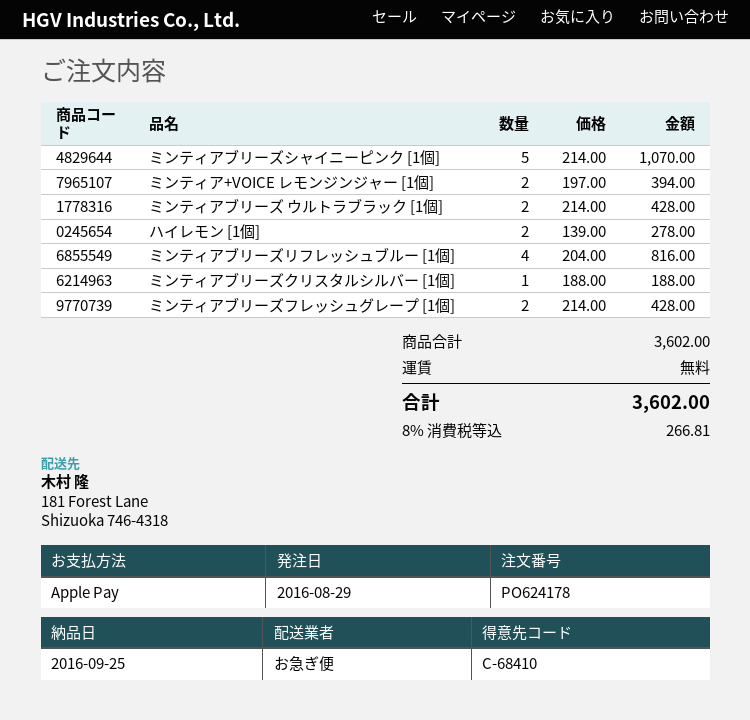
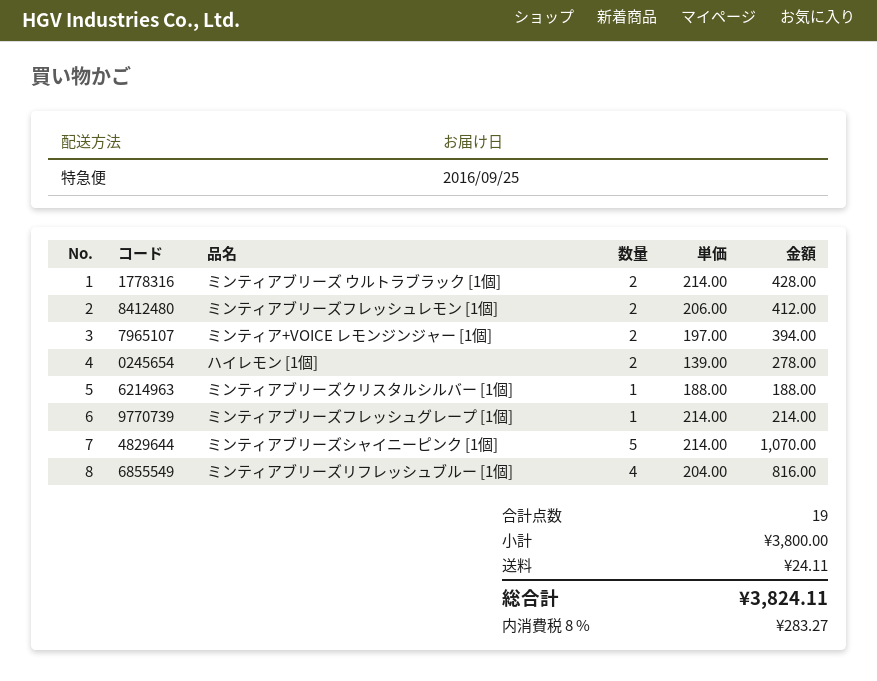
ミンティアブリーズフレッシュグレープ [1個]: 2 x 214.00 = 428.00 -> 1 x 214.00 = 214.00
ミンティアブリーズフレッシュレモン [1個]: none -> 2 x 206.00 = 412.00
subtotal: 3602.00 -> 3800.00
shipping: 0.00 -> 24.11
tax: 8% = 266.81 -> 8% = 283.27
total: 3602.00 -> 3824.11

